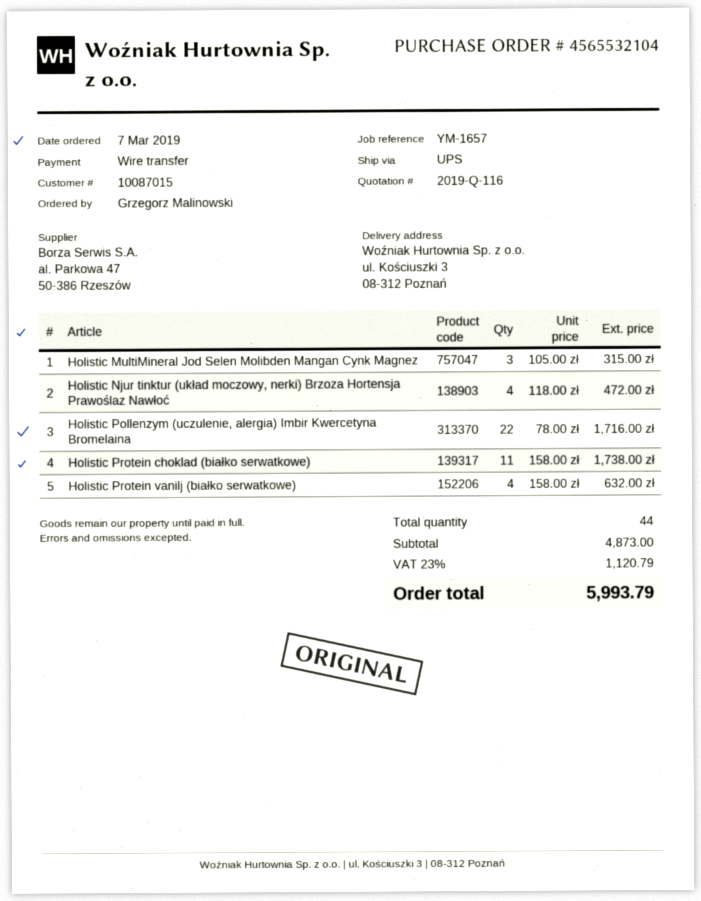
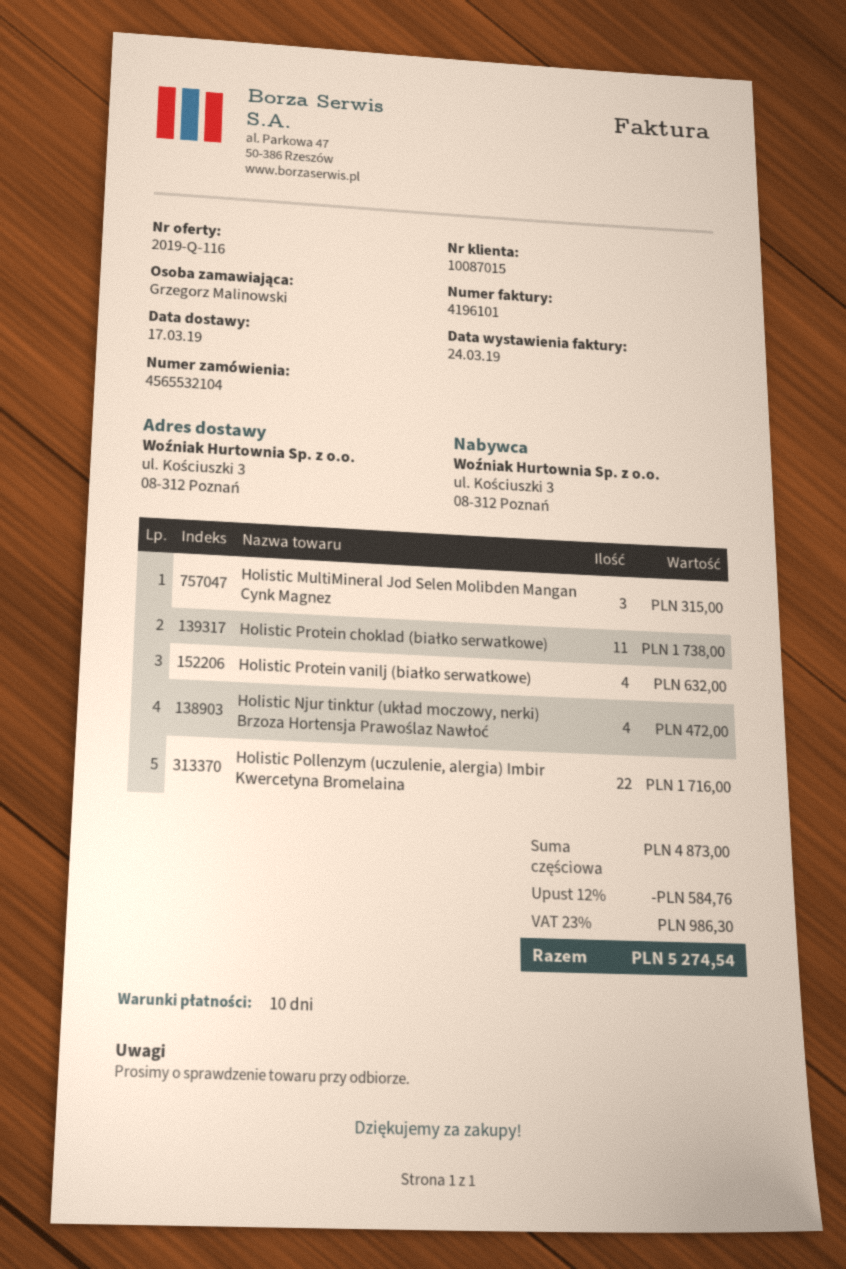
discount: none -> 12% = 584.76
tax: 23% = 1120.79 -> 23% = 986.30
total: 5993.79 -> 5274.54

